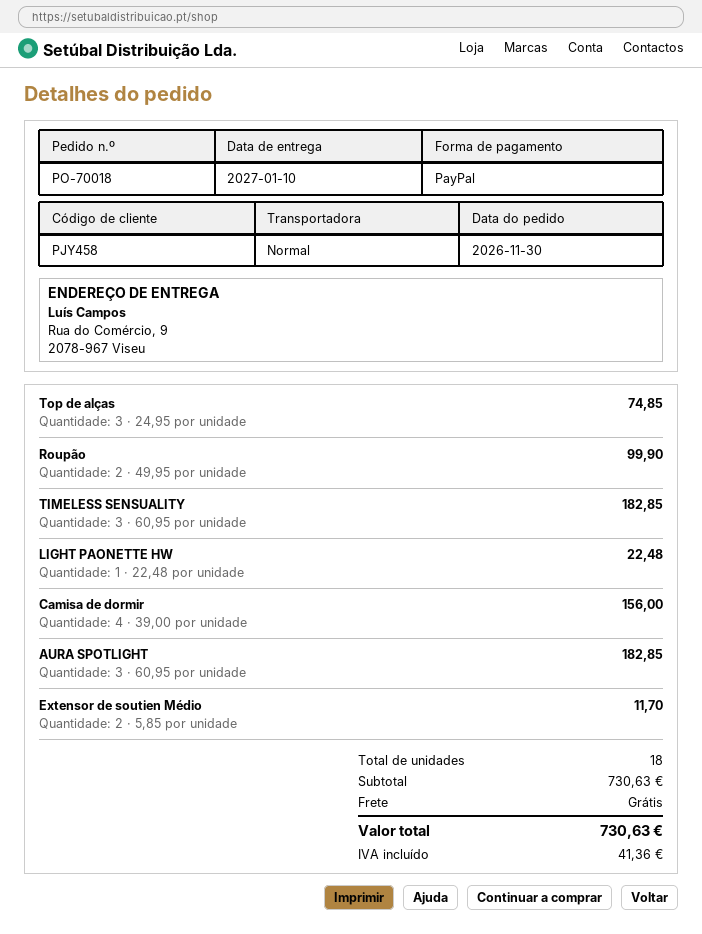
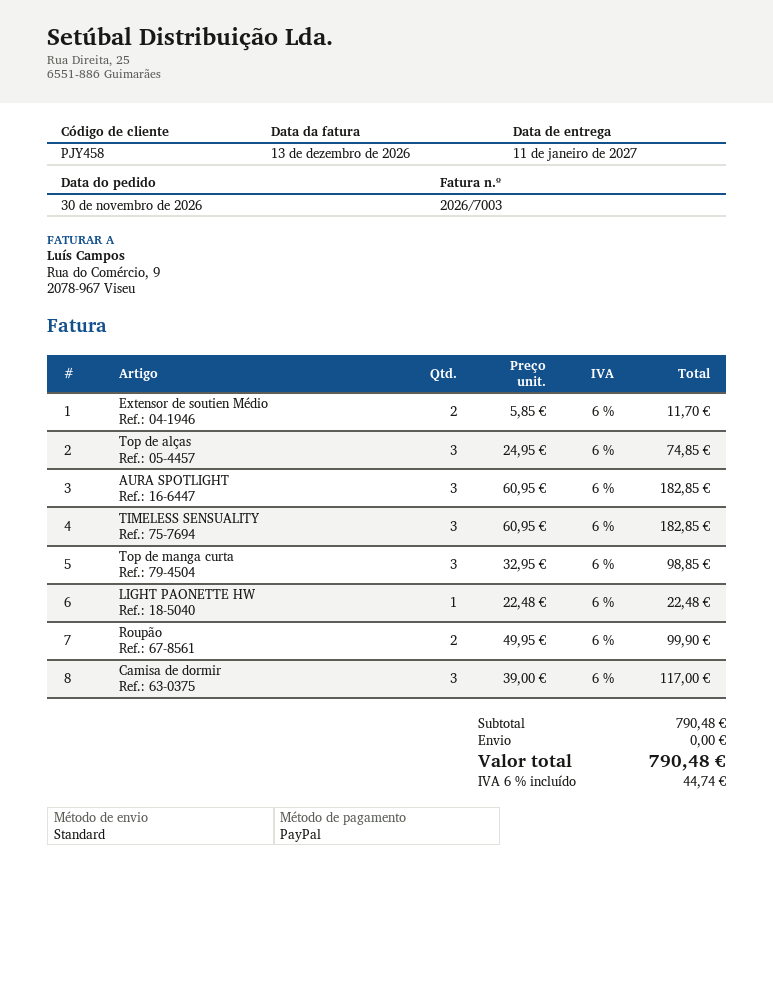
delivery date: 2027-01-10 -> 2027-01-11
Camisa de dormir: 4 x 39.00 = 156.00 -> 3 x 39.00 = 117.00
Top de manga curta: none -> 3 x 32.95 = 98.85
subtotal: 730.63 -> 790.48
tax: 41.36 -> 44.74
total: 730.63 -> 790.48

